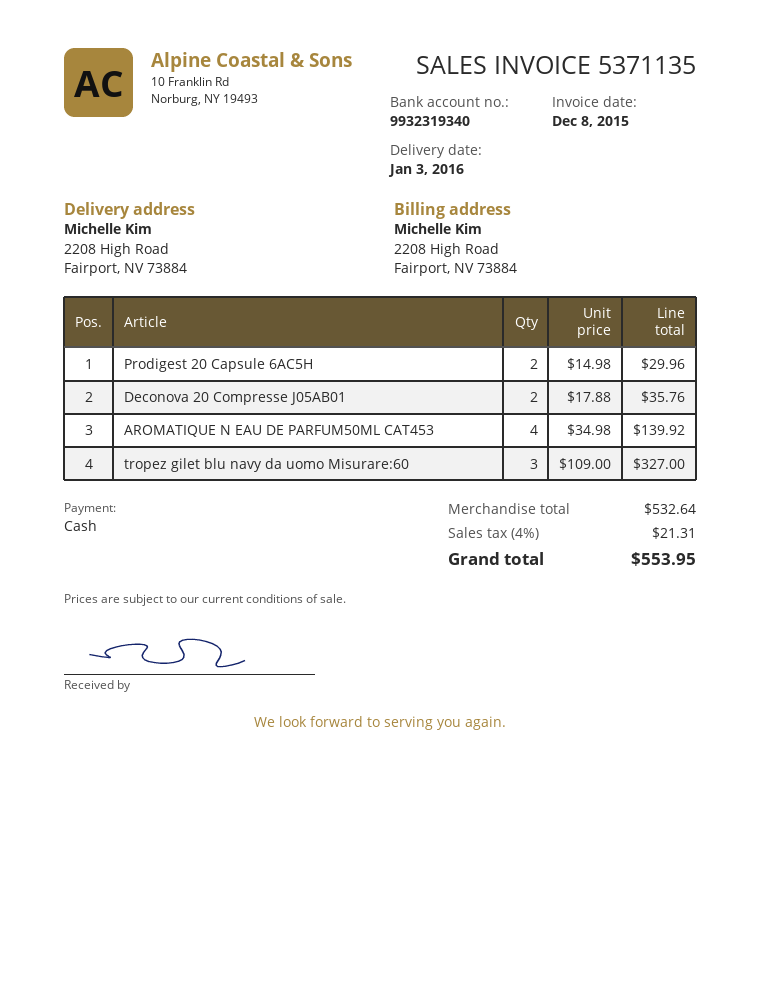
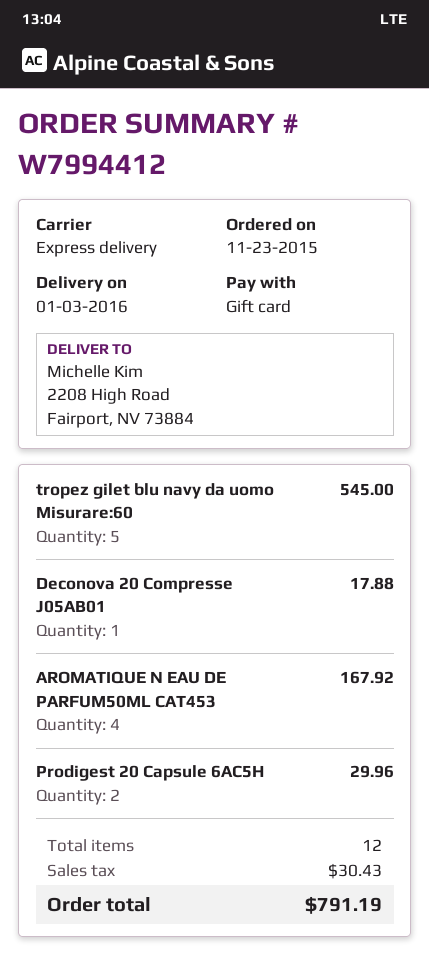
payment method: cash -> gift card
Deconova 20 Compresse J05AB01: 2 for 35.76 -> 1 for 17.88
AROMATIQUE N EAU DE PARFUM50ML CAT453: 4 for 139.92 -> 4 for 167.92
tropez gilet blu navy da uomo Misurare:60: 3 for 327.00 -> 5 for 545.00
tax: 21.31 -> 30.43
total: 553.95 -> 791.19

